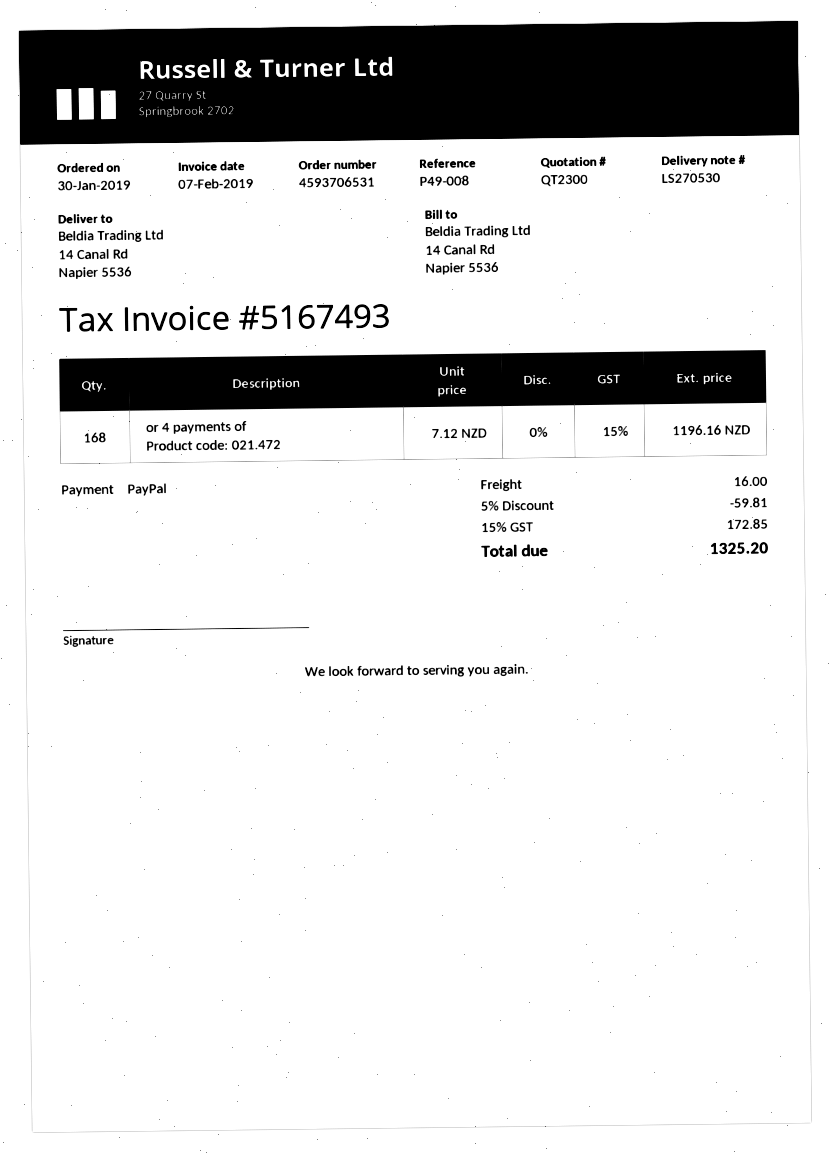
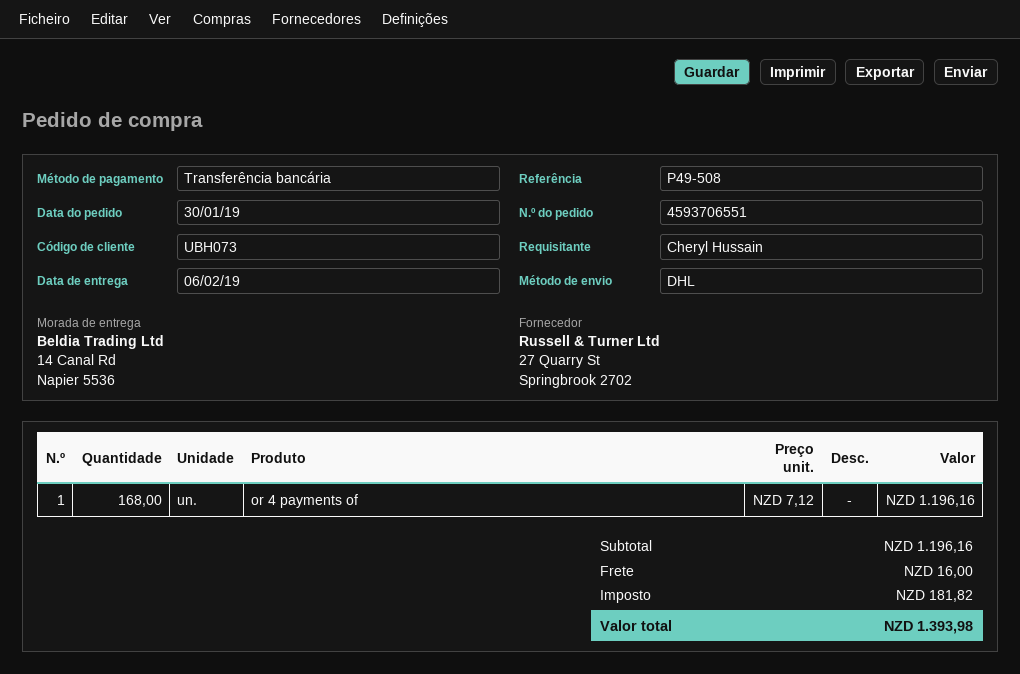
order number: 4593706531 -> 4593706551
reference: P49-008 -> P49-508
payment method: PayPal -> bank transfer
discount: 5% = 59.81 -> none
tax: 172.85 -> 181.82
total: 1325.20 -> 1393.98

